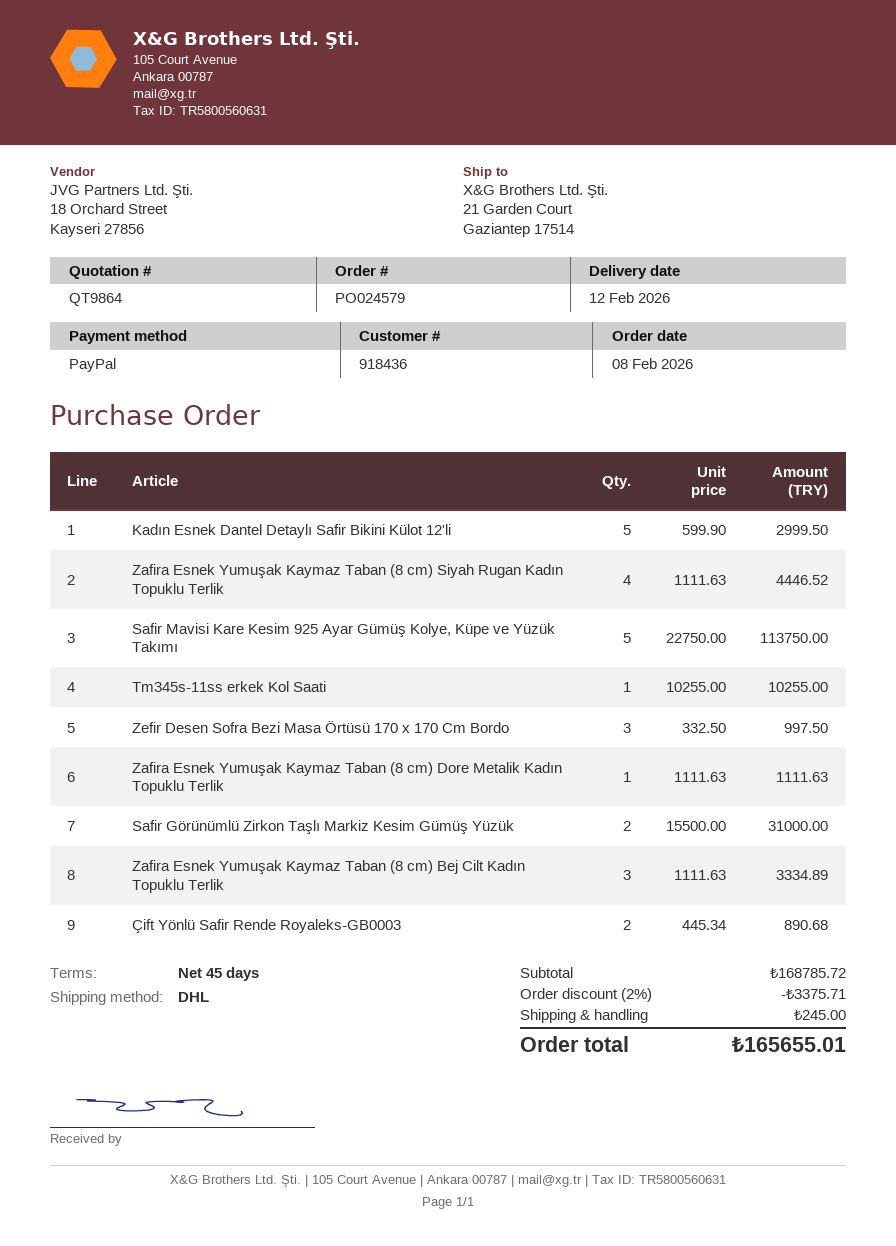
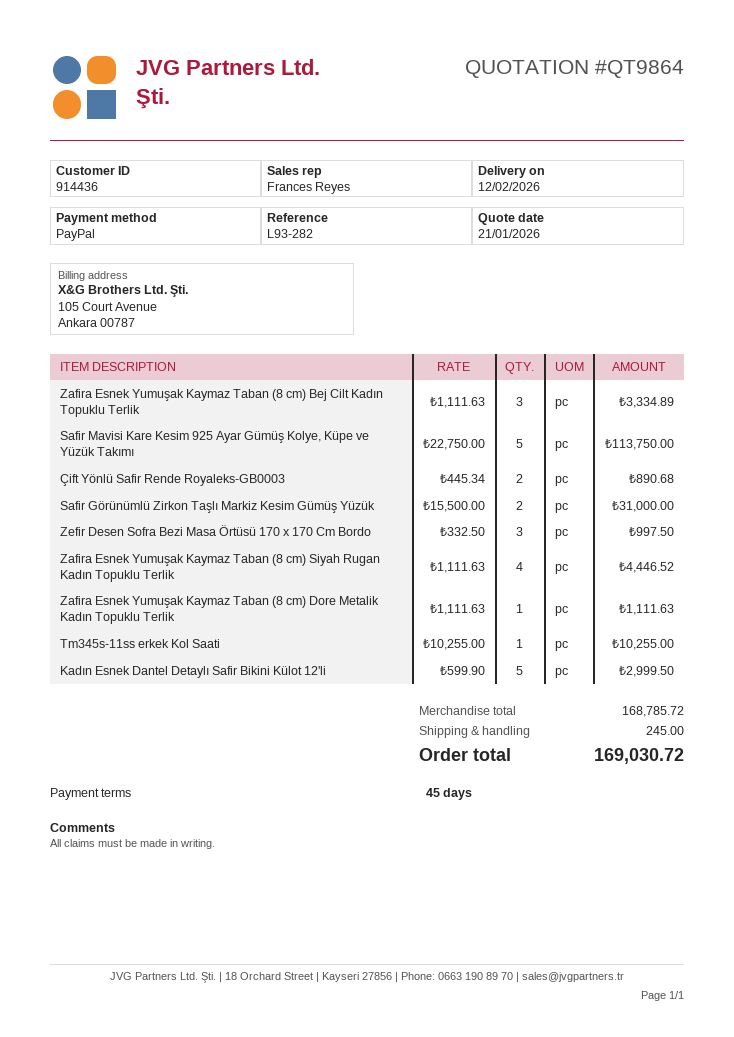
customer number: 918436 -> 914436
discount: 2% = 3375.71 -> none
total: 165655.01 -> 169030.72

